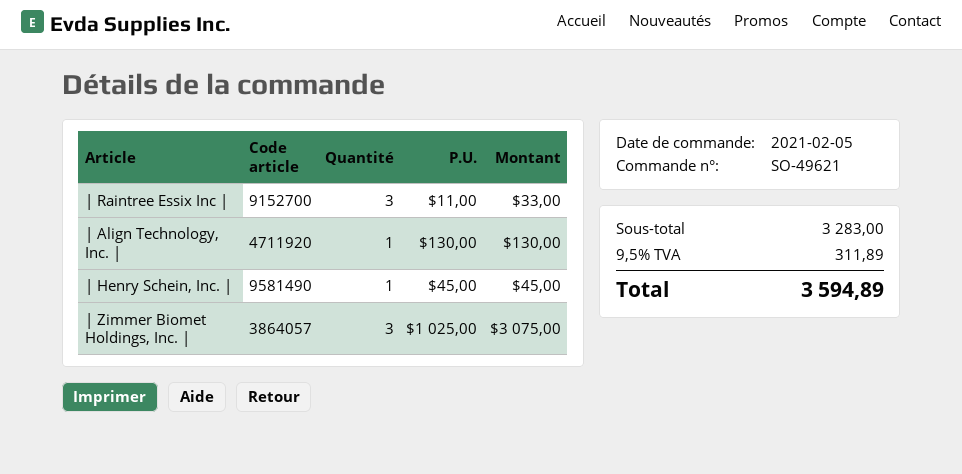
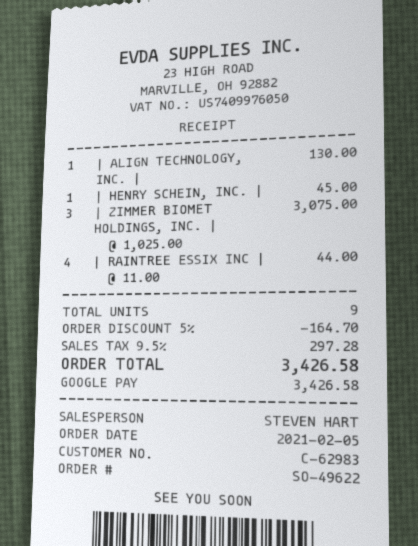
order number: SO-49621 -> SO-49622
| Raintree Essix Inc |: 3 x 11.00 = 33.00 -> 4 x 11.00 = 44.00
discount: none -> 5% = 164.70
tax: 9.5% = 311.89 -> 9.5% = 297.28
total: 3594.89 -> 3426.58

